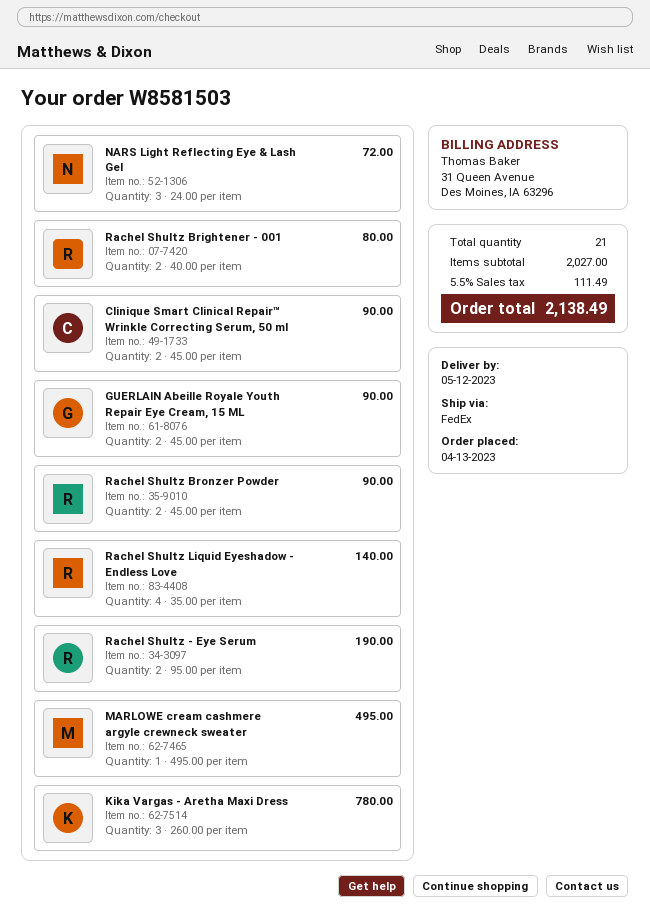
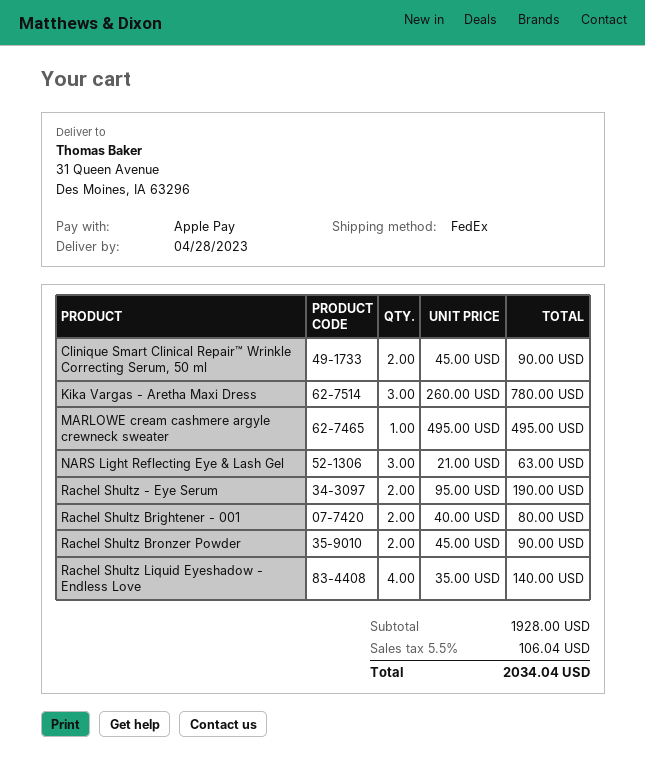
delivery date: 2023-05-12 -> 2023-04-28
NARS Light Reflecting Eye & Lash Gel: 3 x 24.00 = 72.00 -> 3 x 21.00 = 63.00
GUERLAIN Abeille Royale Youth Repair Eye Cream, 15 ML: 2 x 45.00 = 90.00 -> none
subtotal: 2027.00 -> 1928.00
tax: 5.5% = 111.49 -> 5.5% = 106.04
total: 2138.49 -> 2034.04

